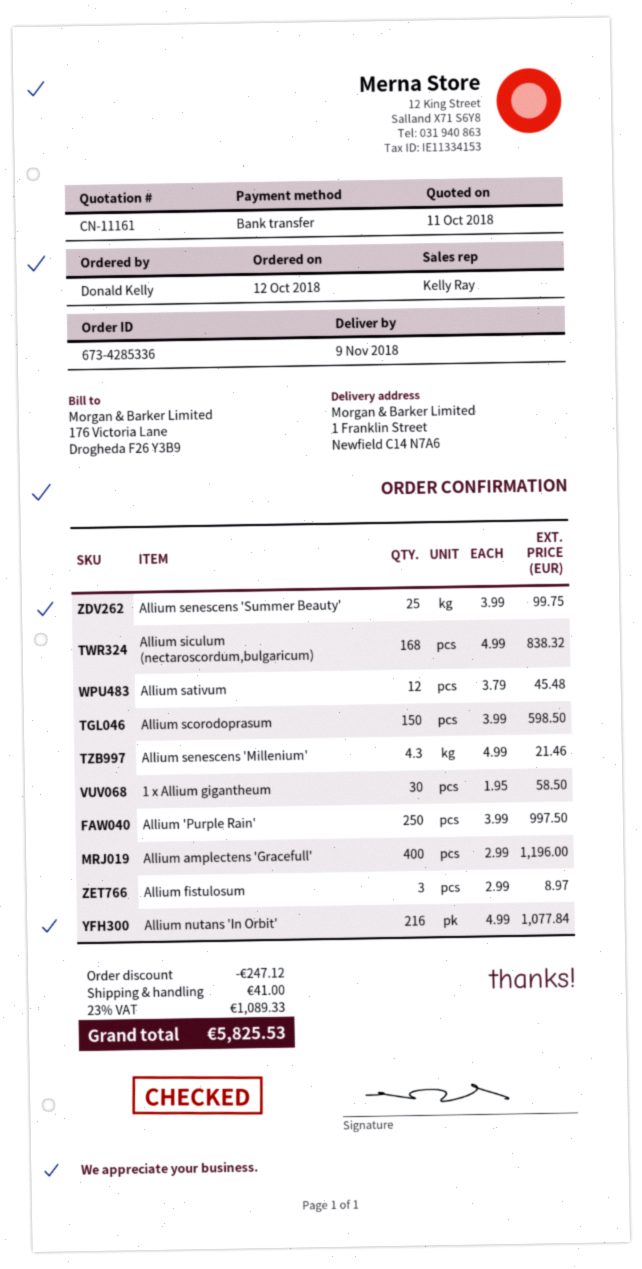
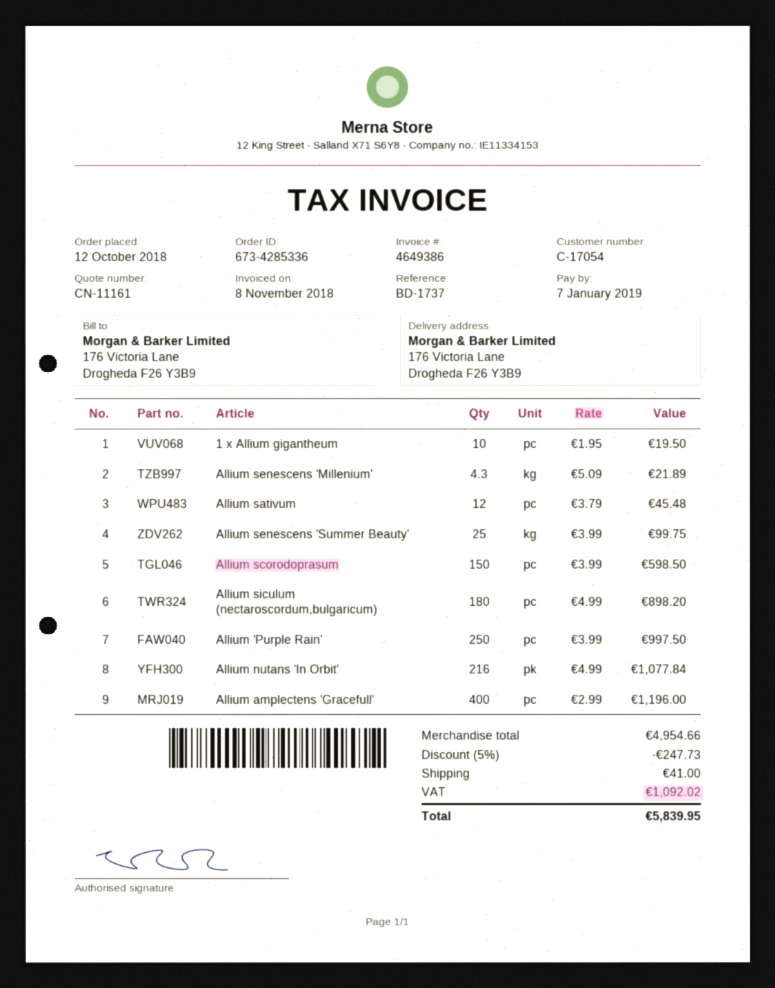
ship to: 1 Franklin Street, Newfield C14 N7A6 -> 176 Victoria Lane, Drogheda F26 Y3B9
Allium siculum (nectaroscordum,bulgaricum): 168 x 4.99 = 838.32 -> 180 x 4.99 = 898.20
Allium senescens 'Millenium': 4.3 x 4.99 = 21.46 -> 4.3 x 5.09 = 21.89
1 x Allium gigantheum: 30 x 1.95 = 58.50 -> 10 x 1.95 = 19.50
Allium fistulosum: 3 x 2.99 = 8.97 -> none
discount: 247.12 -> 247.73
tax: 1089.33 -> 1092.02
total: 5825.53 -> 5839.95

